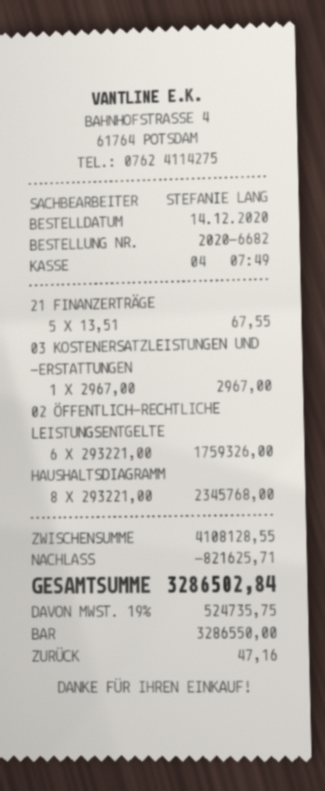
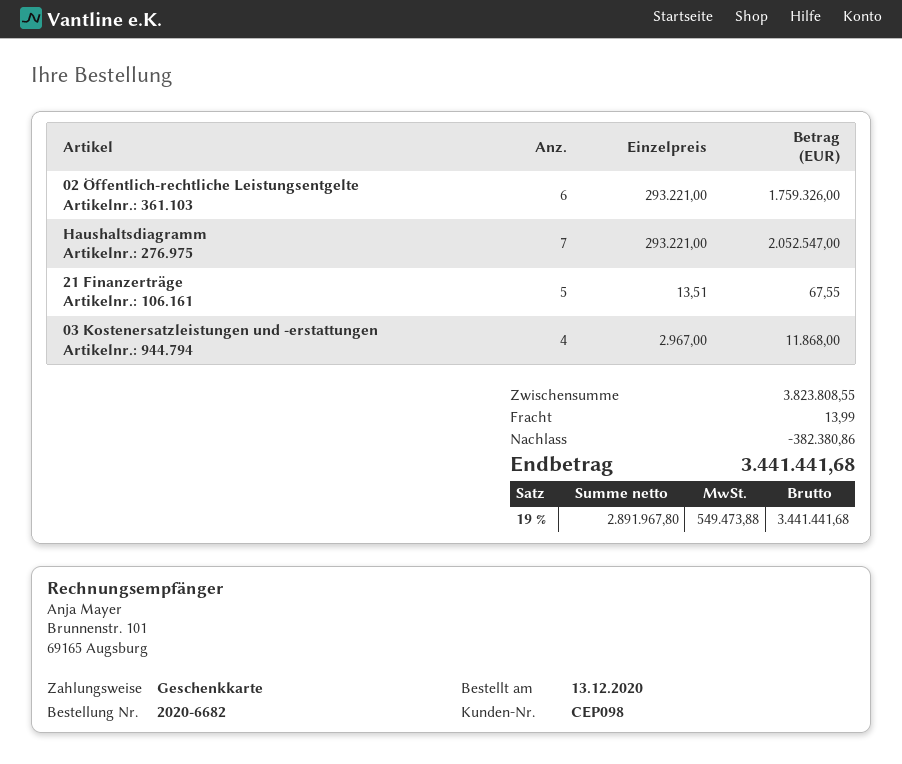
order date: 2020-12-14 -> 2020-12-13
payment method: cash -> gift card
03 KOSTENERSATZLEISTUNGEN UND -ERSTATTUNGEN: 1 x 2967.00 = 2967.00 -> 4 x 2967.00 = 11868.00
HAUSHALTSDIAGRAMM: 8 x 293221.00 = 2345768.00 -> 7 x 293221.00 = 2052547.00
subtotal: 4108128.55 -> 3823808.55
discount: 821625.71 -> 382380.86
shipping: none -> 13.99
tax: 19% = 524735.75 -> 19% = 549473.88
total: 3286502.84 -> 3441441.68

